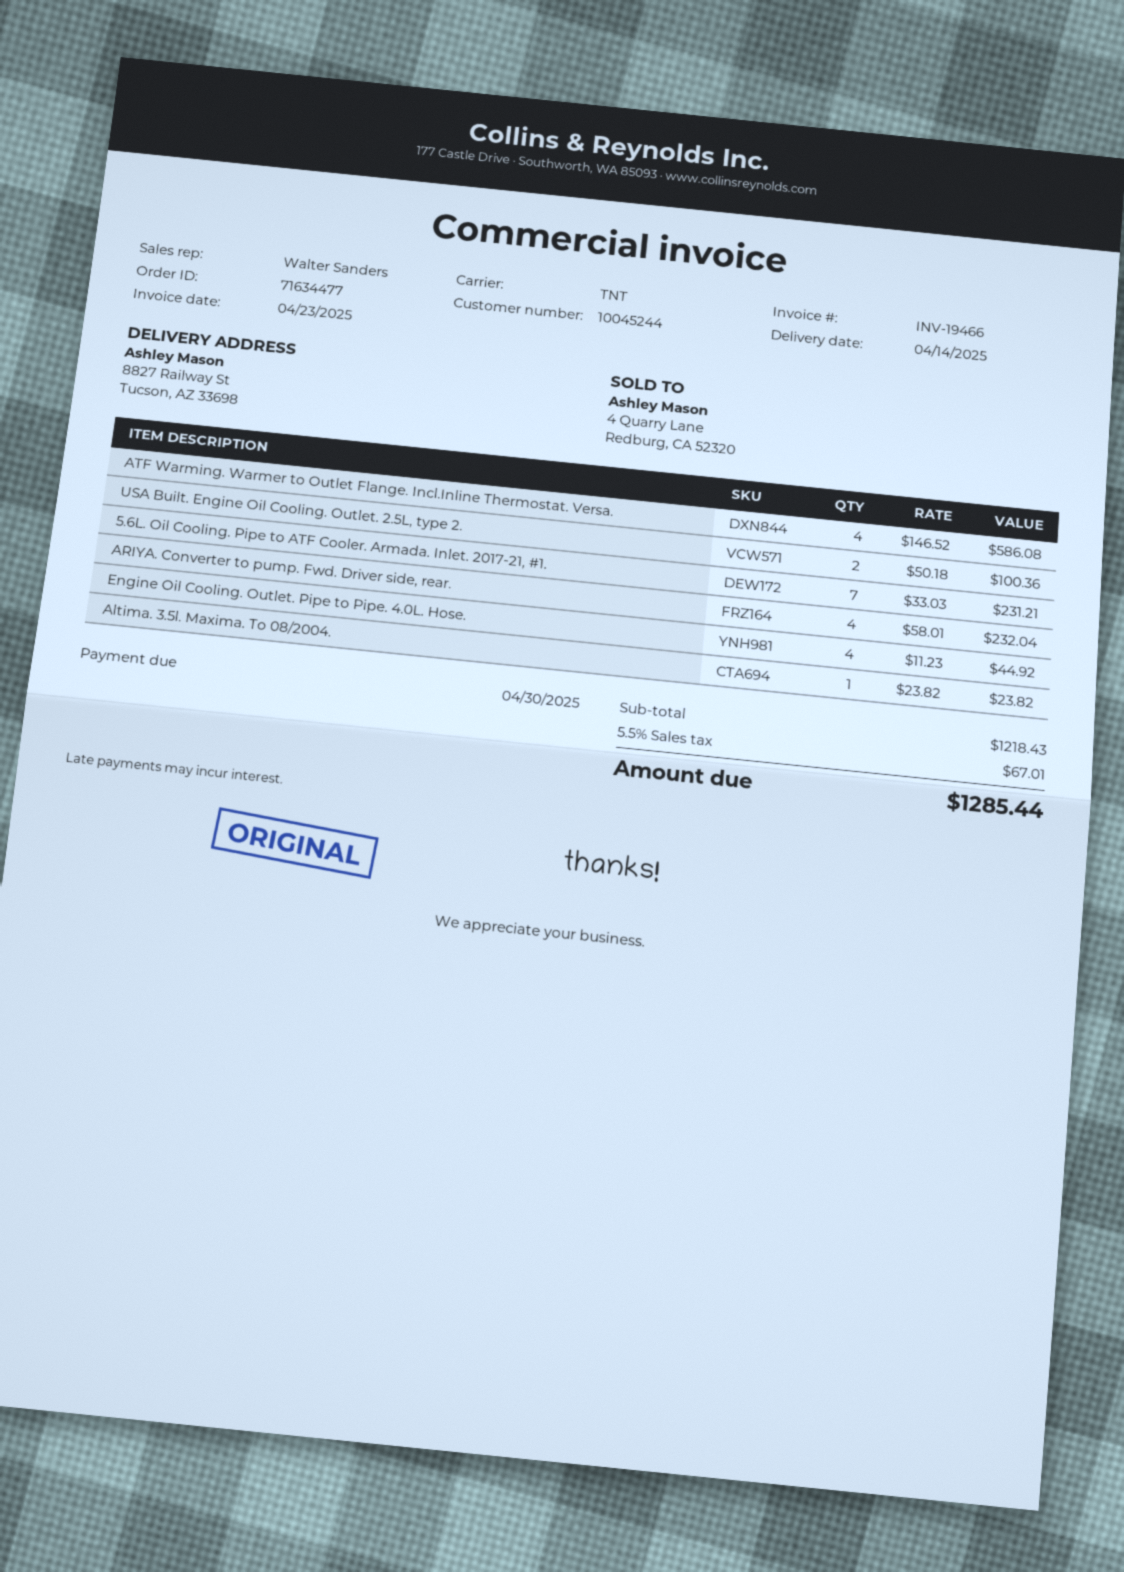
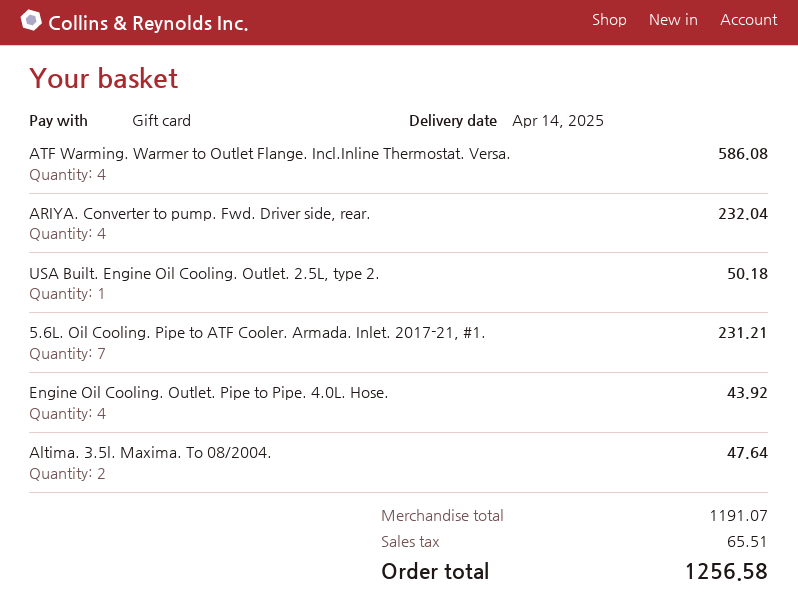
USA Built. Engine Oil Cooling. Outlet. 2.5L, type 2.: 2 for 100.36 -> 1 for 50.18
Engine Oil Cooling. Outlet. Pipe to Pipe. 4.0L. Hose.: 4 for 44.92 -> 4 for 43.92
Altima. 3.5l. Maxima. To 08/2004.: 1 for 23.82 -> 2 for 47.64
subtotal: 1218.43 -> 1191.07
tax: 67.01 -> 65.51
total: 1285.44 -> 1256.58

